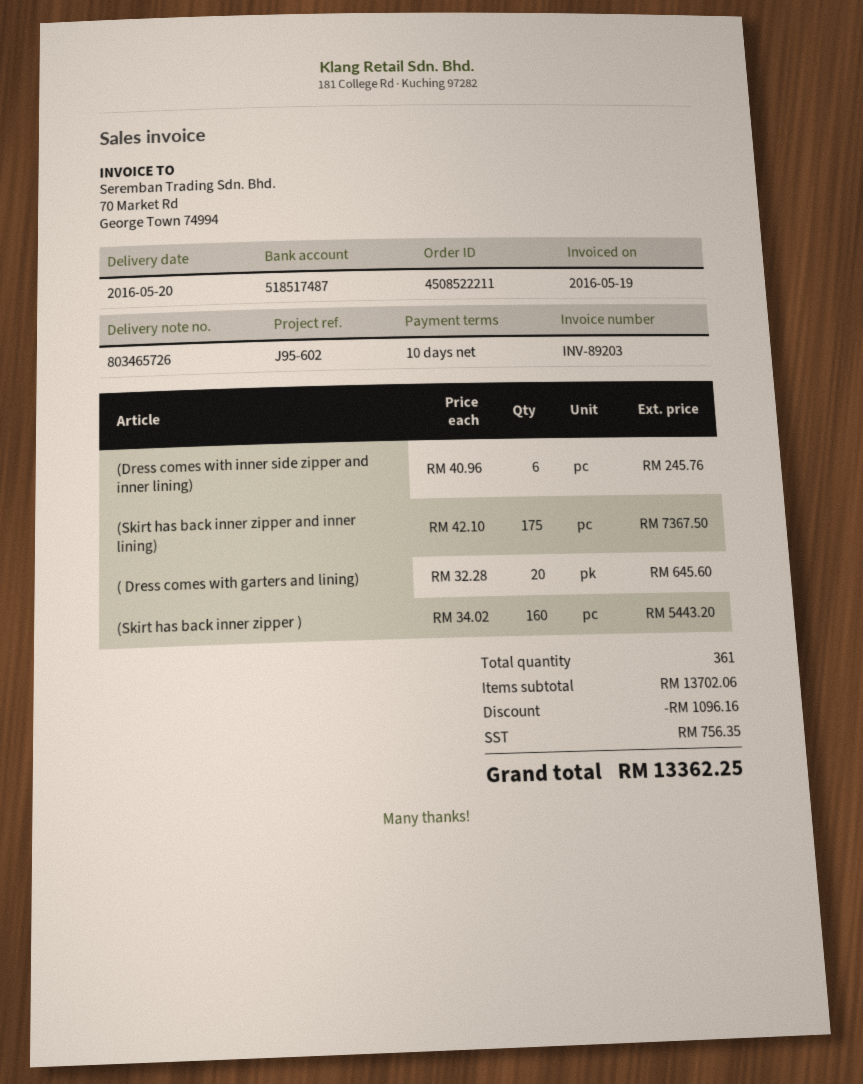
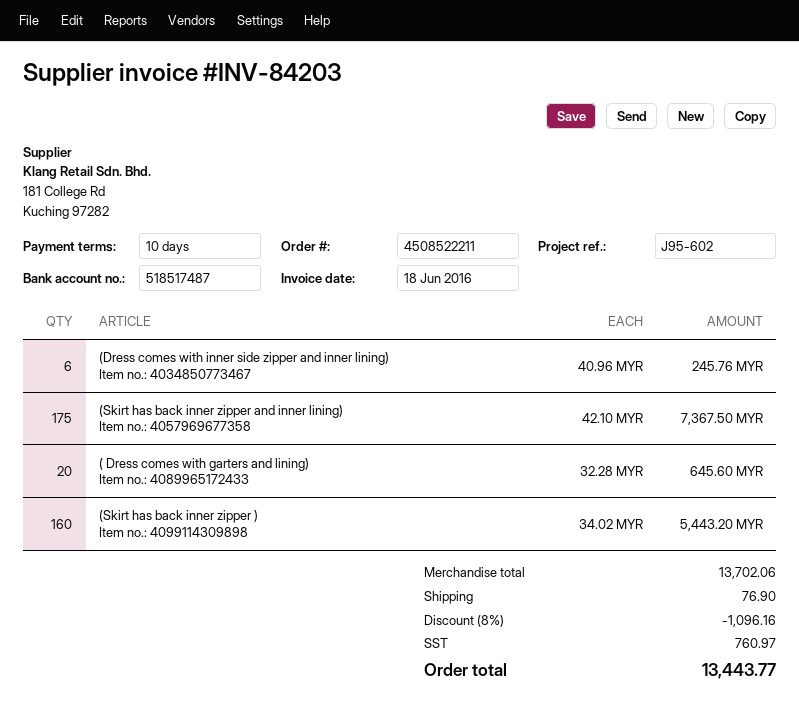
invoice number: INV-89203 -> INV-84203
invoice date: 2016-05-19 -> 2016-06-18
shipping: none -> 76.90
tax: 756.35 -> 760.97
total: 13362.25 -> 13443.77

